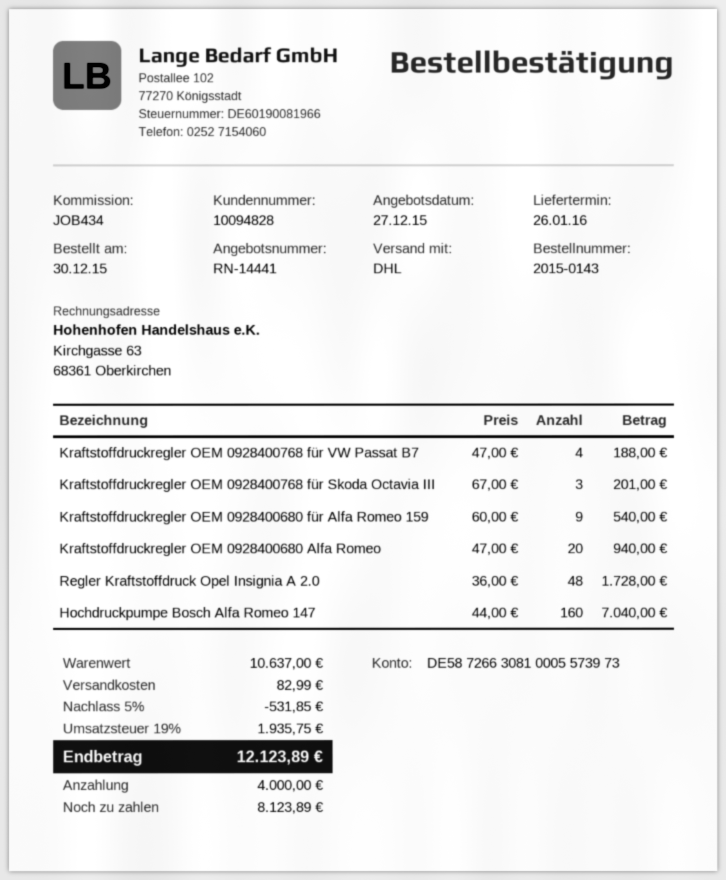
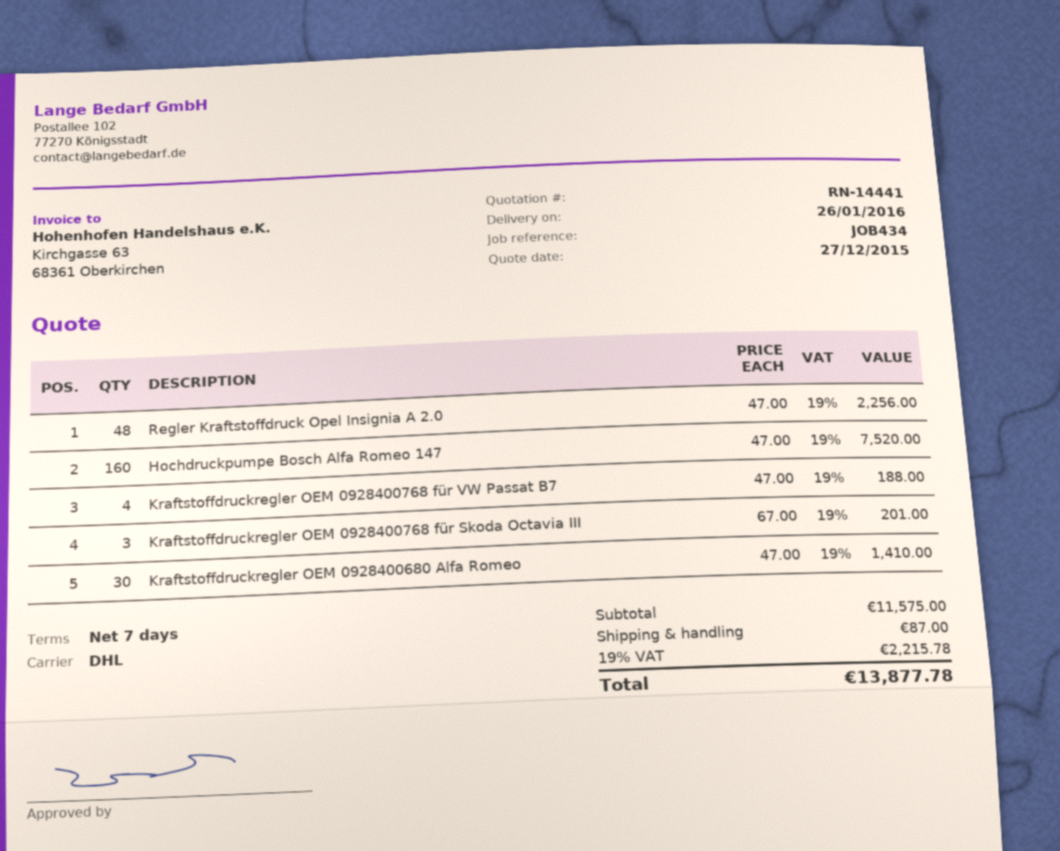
Kraftstoffdruckregler OEM 0928400680 für Alfa Romeo 159: 9 x 60.00 = 540.00 -> none
Kraftstoffdruckregler OEM 0928400680 Alfa Romeo: 20 x 47.00 = 940.00 -> 30 x 47.00 = 1410.00
Regler Kraftstoffdruck Opel Insignia A 2.0: 48 x 36.00 = 1728.00 -> 48 x 47.00 = 2256.00
Hochdruckpumpe Bosch Alfa Romeo 147: 160 x 44.00 = 7040.00 -> 160 x 47.00 = 7520.00
subtotal: 10637.00 -> 11575.00
discount: 5% = 531.85 -> none
shipping: 82.99 -> 87.00
tax: 19% = 1935.75 -> 19% = 2215.78
total: 12123.89 -> 13877.78

